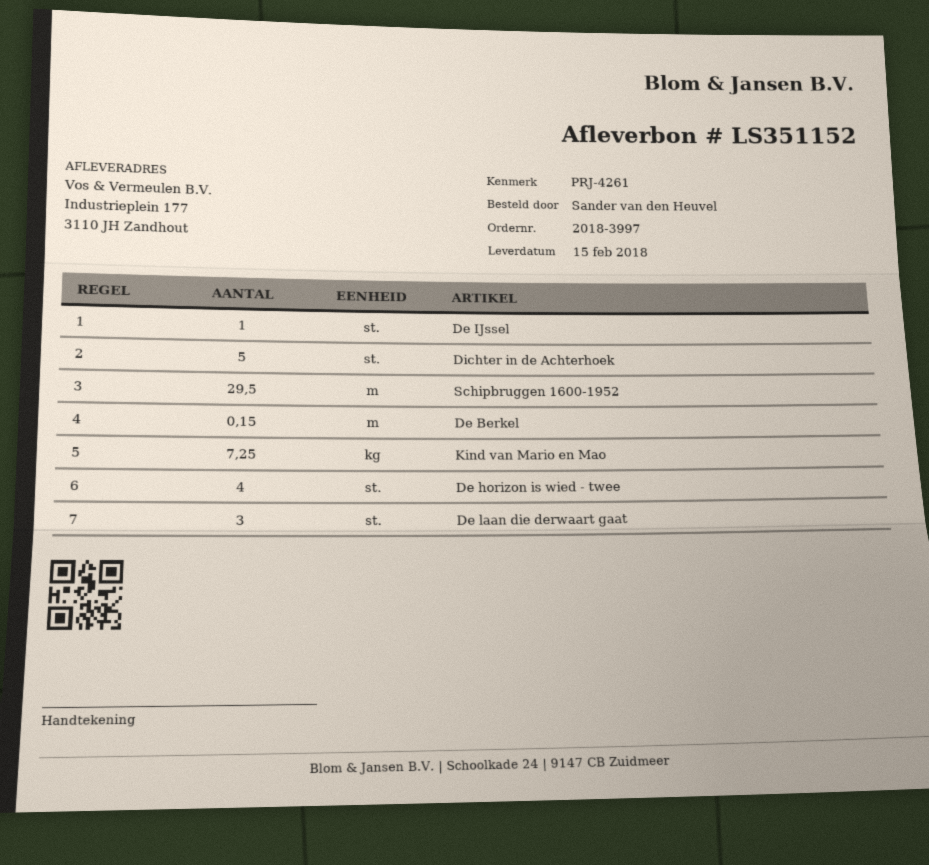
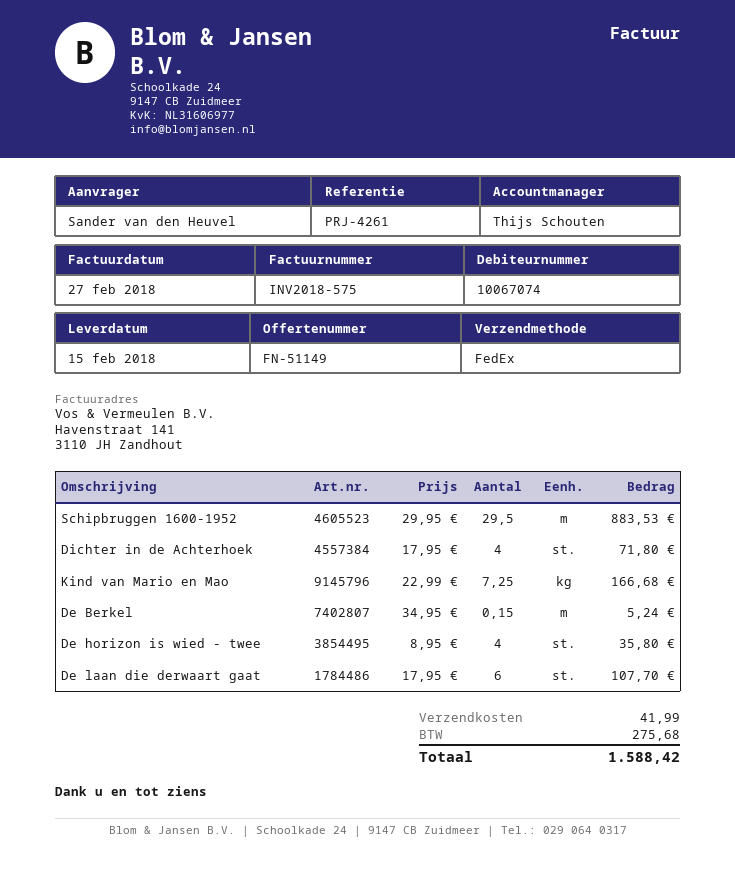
De IJssel: 1 -> none
Dichter in de Achterhoek: 5 -> 4
De laan die derwaart gaat: 3 -> 6

